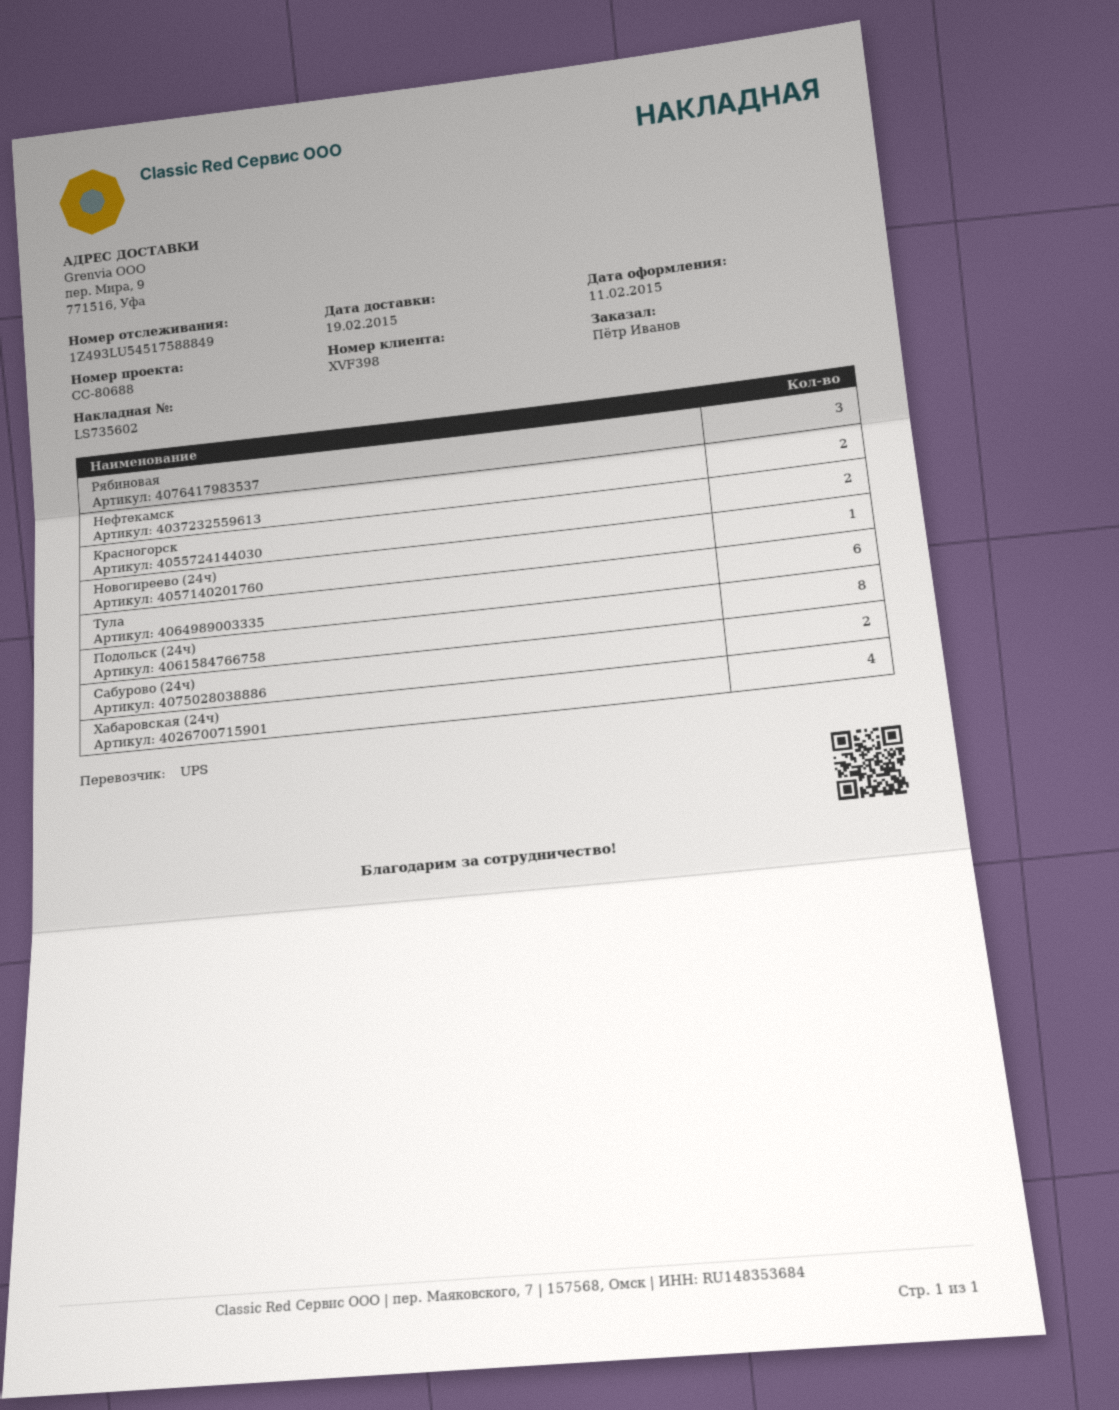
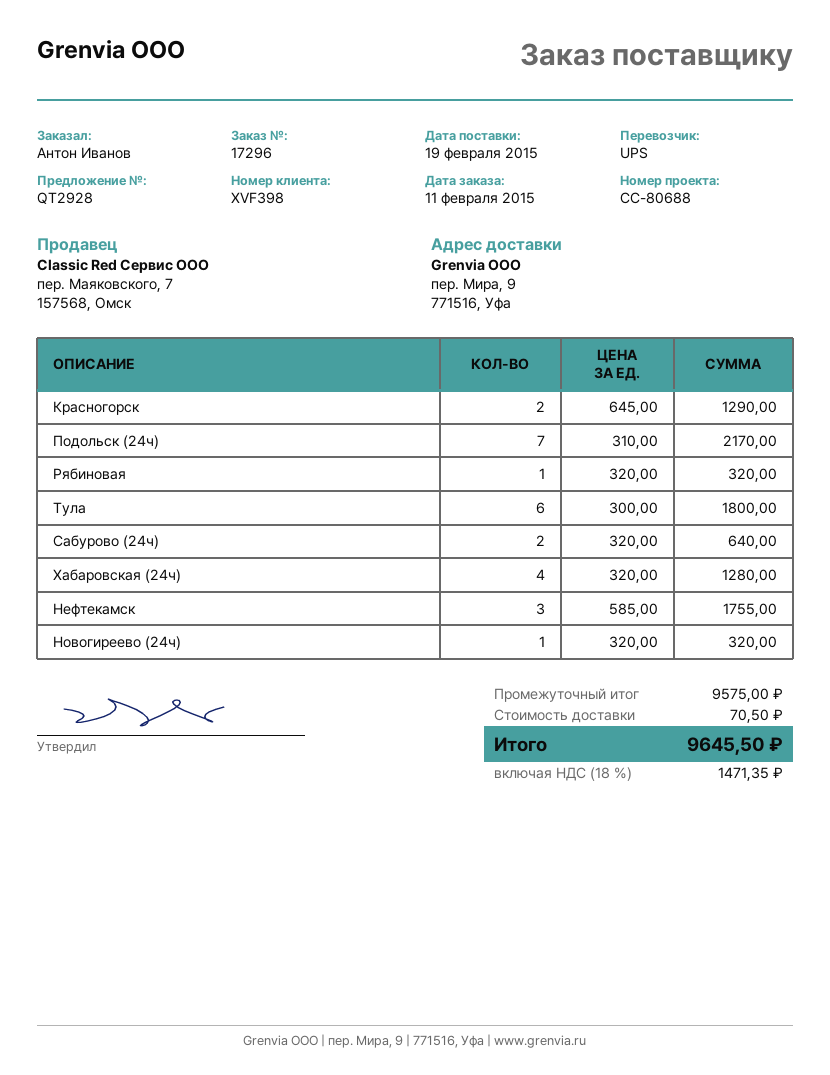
ordered by: Пётр Иванов -> Антон Иванов
Рябиновая: 3 -> 1
Нефтекамск: 2 -> 3
Подольск (24ч): 8 -> 7

